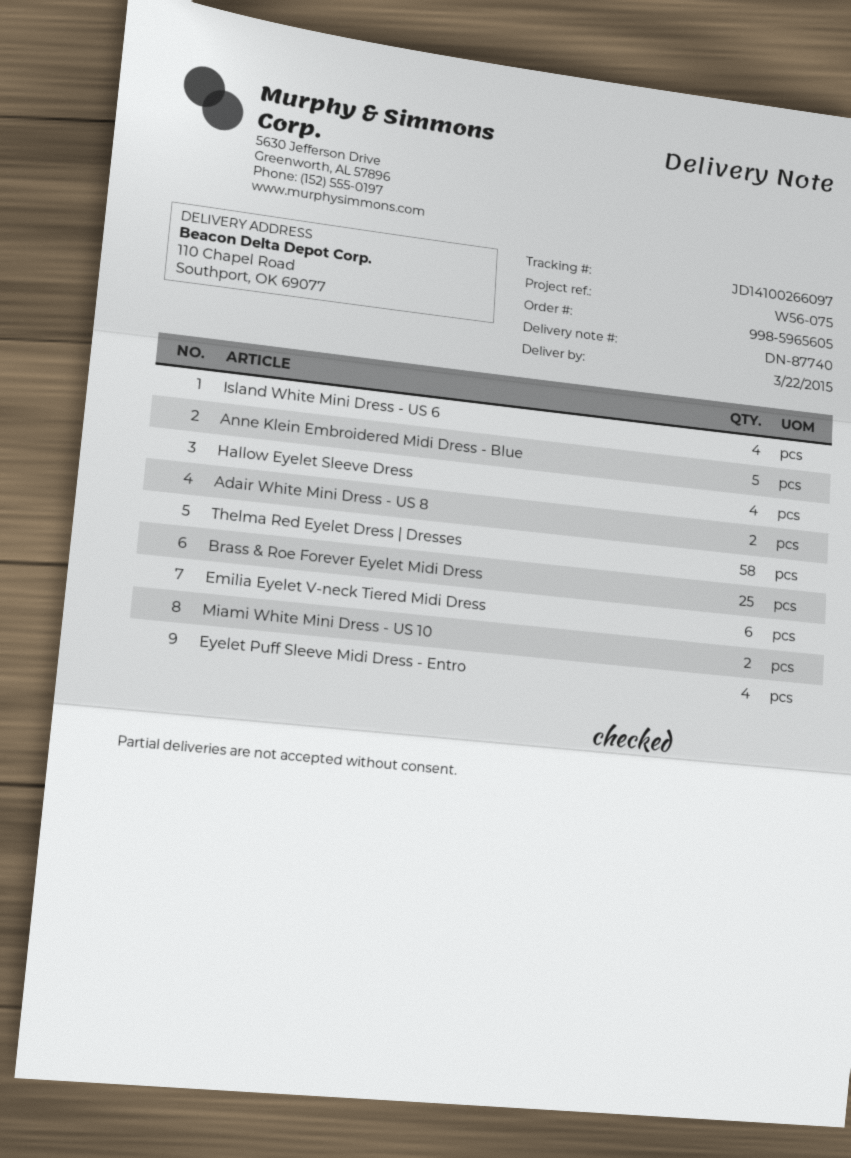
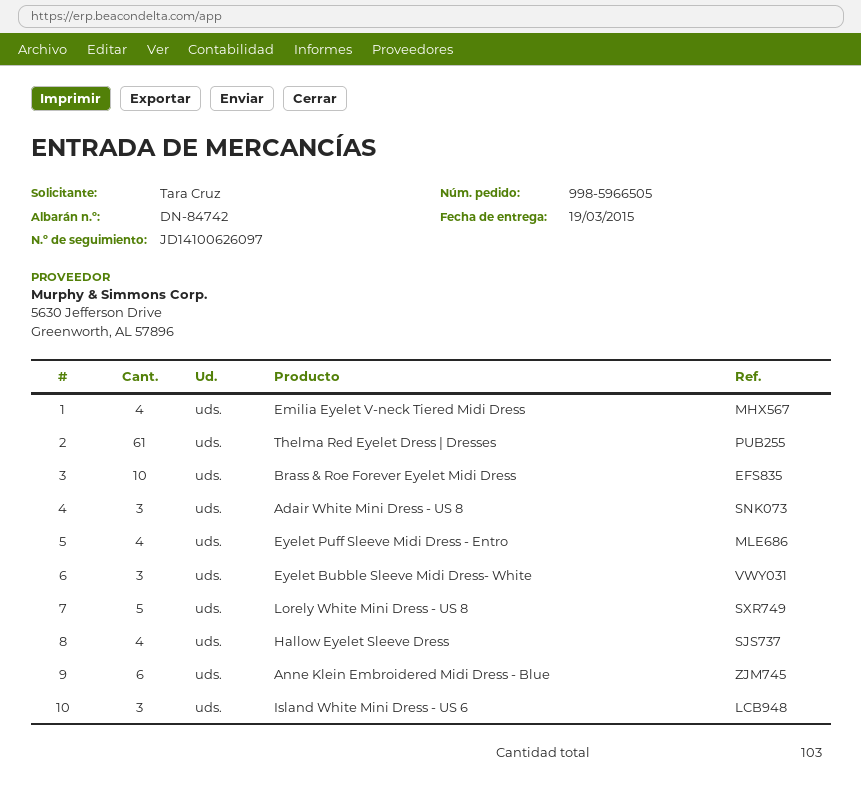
order number: 998-5965605 -> 998-5966505
delivery note number: DN-87740 -> DN-84742
delivery date: 2015-03-22 -> 2015-03-19
tracking number: JD14100266097 -> JD14100626097
Island White Mini Dress - US 6: 4 -> 3
Anne Klein Embroidered Midi Dress - Blue: 5 -> 6
Adair White Mini Dress - US 8: 2 -> 3
Thelma Red Eyelet Dress | Dresses: 58 -> 61
Brass & Roe Forever Eyelet Midi Dress: 25 -> 10
Emilia Eyelet V-neck Tiered Midi Dress: 6 -> 4
Miami White Mini Dress - US 10: 2 -> none
Eyelet Bubble Sleeve Midi Dress- White: none -> 3
Lorely White Mini Dress - US 8: none -> 5

